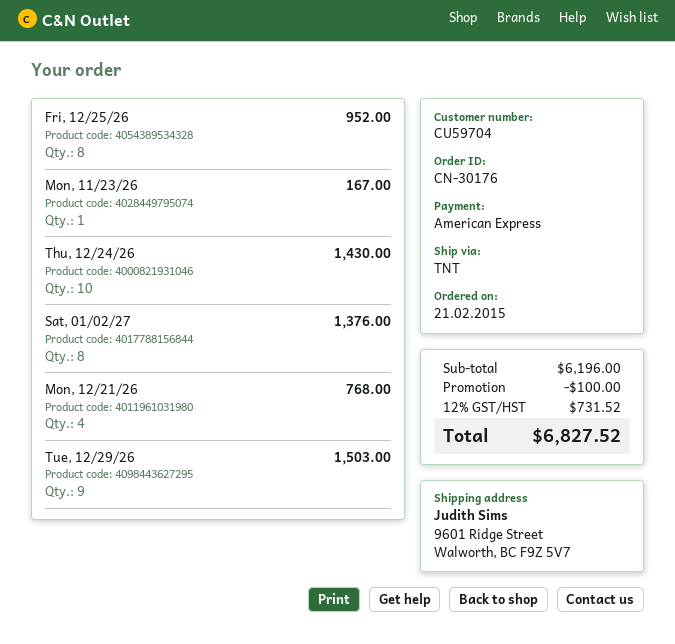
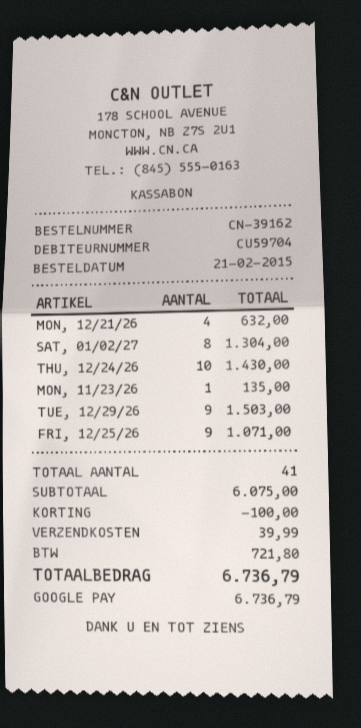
order number: CN-30176 -> CN-39162
payment method: American Express -> Google Pay
Fri, 12/25/26: 8 for 952.00 -> 9 for 1071.00
Mon, 11/23/26: 1 for 167.00 -> 1 for 135.00
Sat, 01/02/27: 8 for 1376.00 -> 8 for 1304.00
Mon, 12/21/26: 4 for 768.00 -> 4 for 632.00
subtotal: 6196.00 -> 6075.00
shipping: none -> 39.99
tax: 731.52 -> 721.80
total: 6827.52 -> 6736.79

